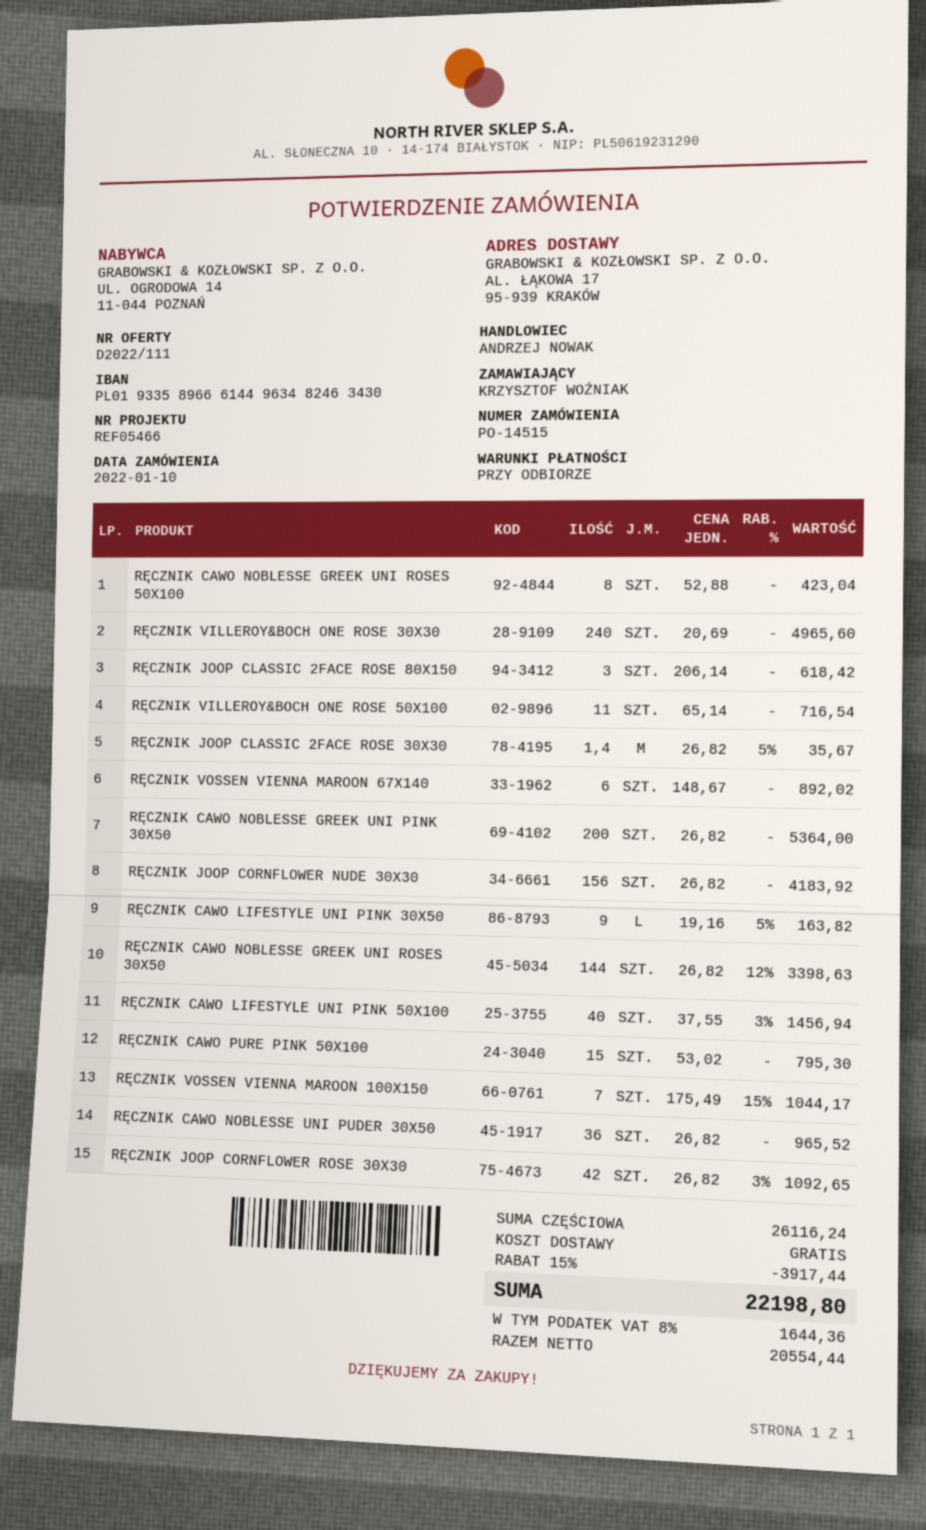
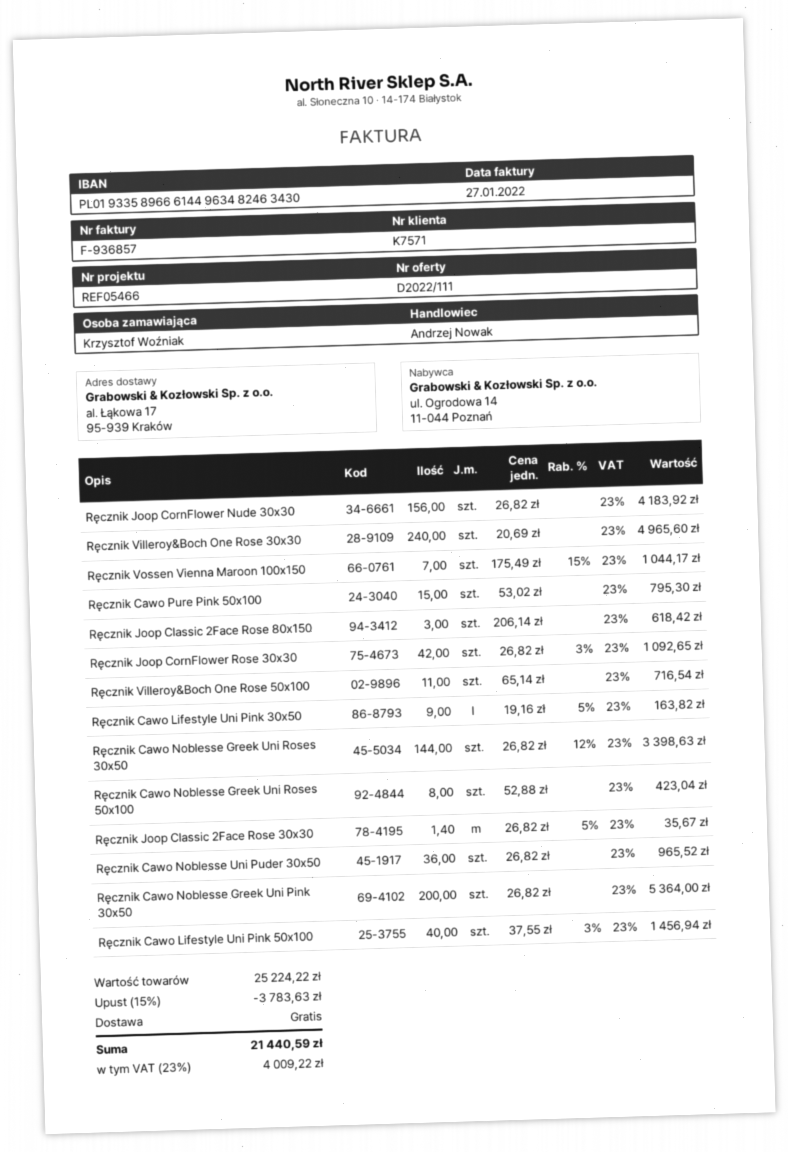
RĘCZNIK VOSSEN VIENNA MAROON 67X140: 6 x 148.67 = 892.02 -> none
subtotal: 26116.24 -> 25224.22
discount: 15% = 3917.44 -> 15% = 3783.63
tax: 8% = 1644.36 -> 23% = 4009.22
total: 22198.80 -> 21440.59

